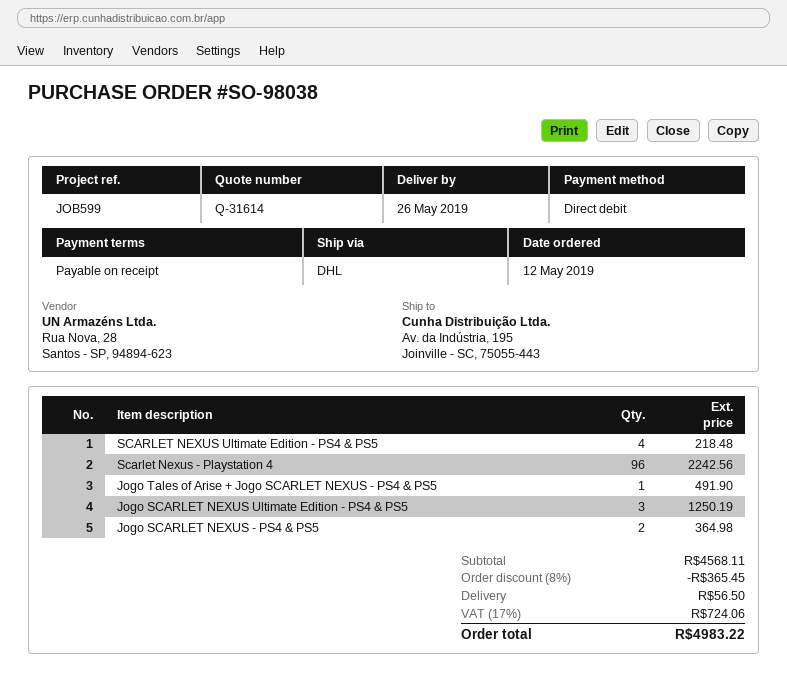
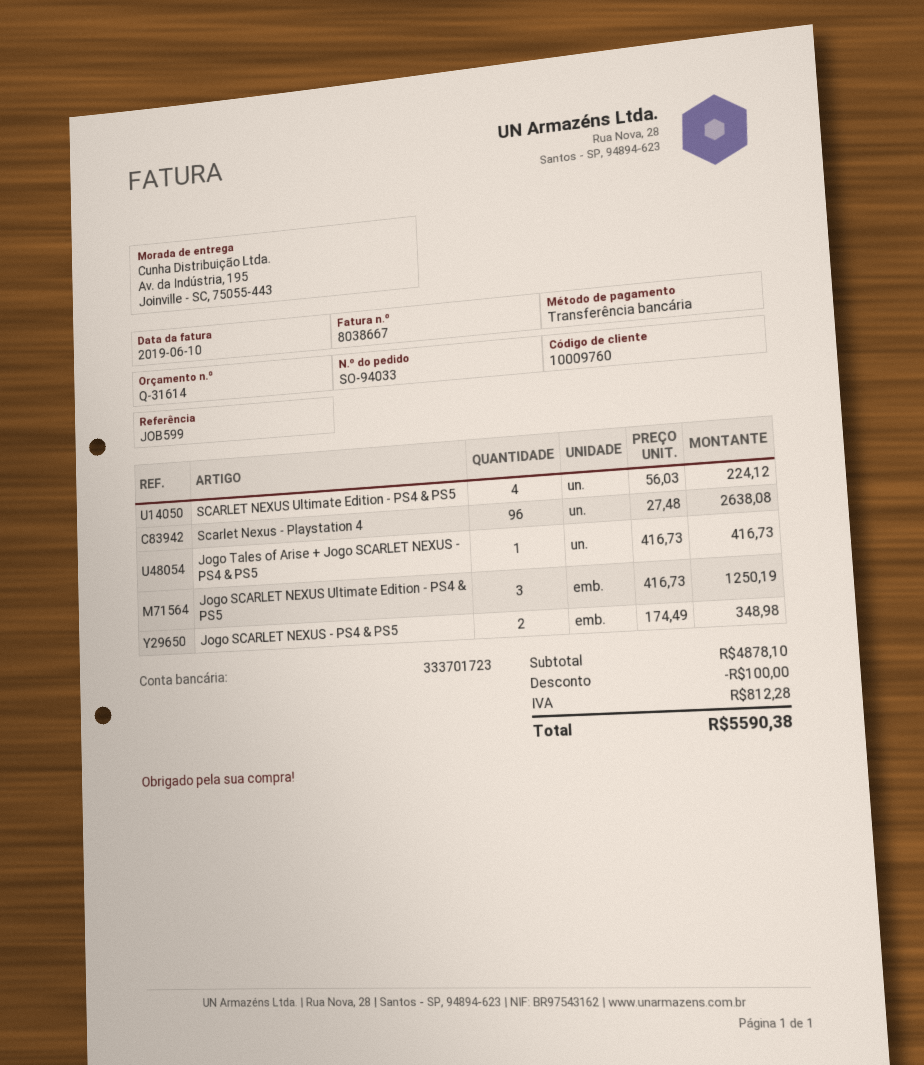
order number: SO-98038 -> SO-94033
payment method: direct debit -> bank transfer
SCARLET NEXUS Ultimate Edition - PS4 & PS5: 4 for 218.48 -> 4 for 224.12
Scarlet Nexus - Playstation 4: 96 for 2242.56 -> 96 for 2638.08
Jogo Tales of Arise + Jogo SCARLET NEXUS - PS4 & PS5: 1 for 491.90 -> 1 for 416.73
Jogo SCARLET NEXUS - PS4 & PS5: 2 for 364.98 -> 2 for 348.98
subtotal: 4568.11 -> 4878.10
discount: 365.45 -> 100.00
shipping: 56.50 -> none
tax: 724.06 -> 812.28
total: 4983.22 -> 5590.38

